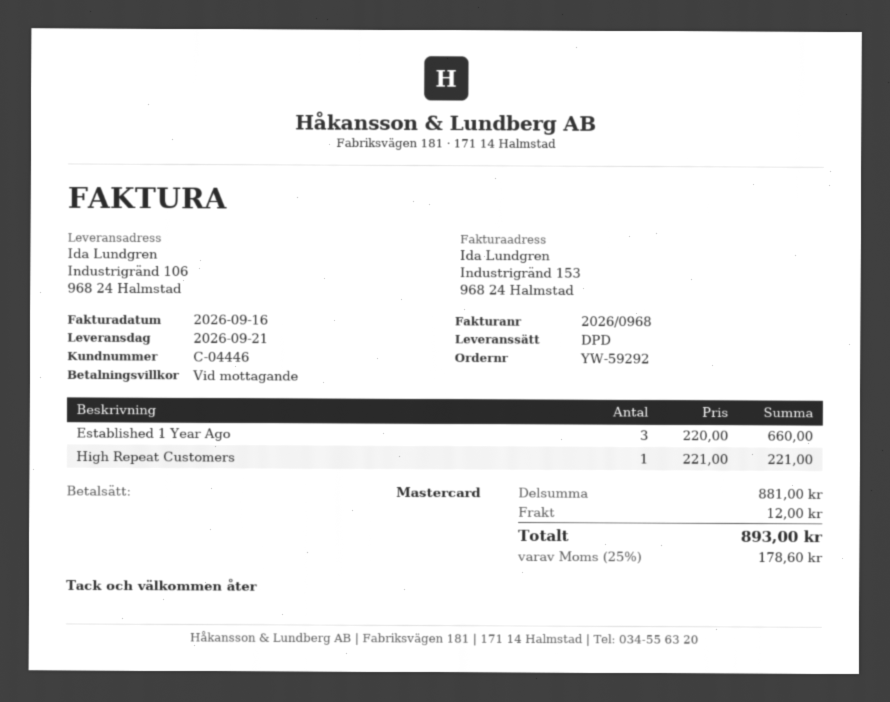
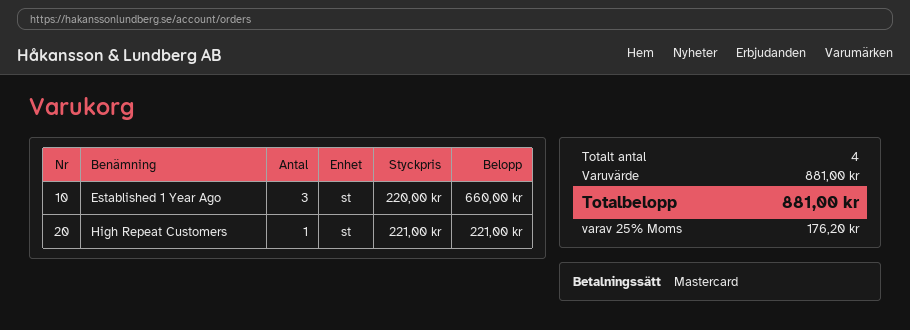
shipping: 12.00 -> none
tax: 25% = 178.60 -> 25% = 176.20
total: 893.00 -> 881.00

